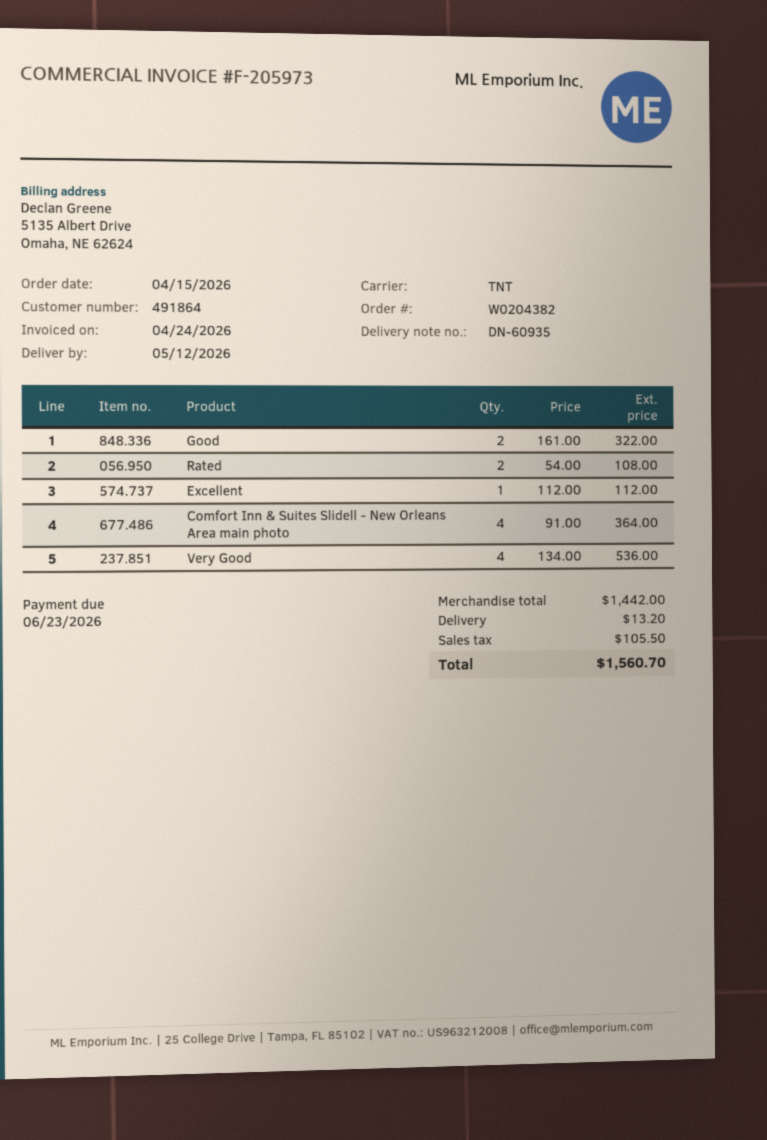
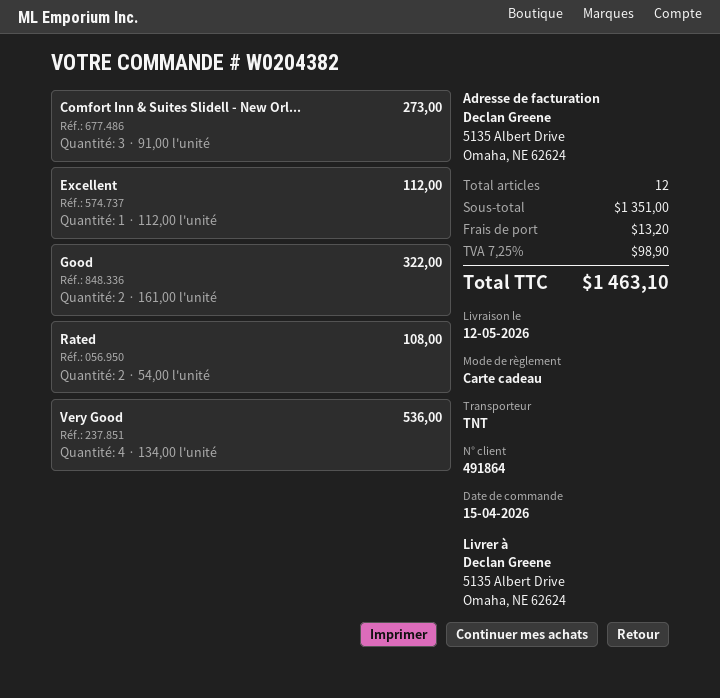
Comfort Inn & Suites Slidell - New Orleans Area main photo: 4 x 91.00 = 364.00 -> 3 x 91.00 = 273.00
subtotal: 1442.00 -> 1351.00
tax: 105.50 -> 98.90
total: 1560.70 -> 1463.10

